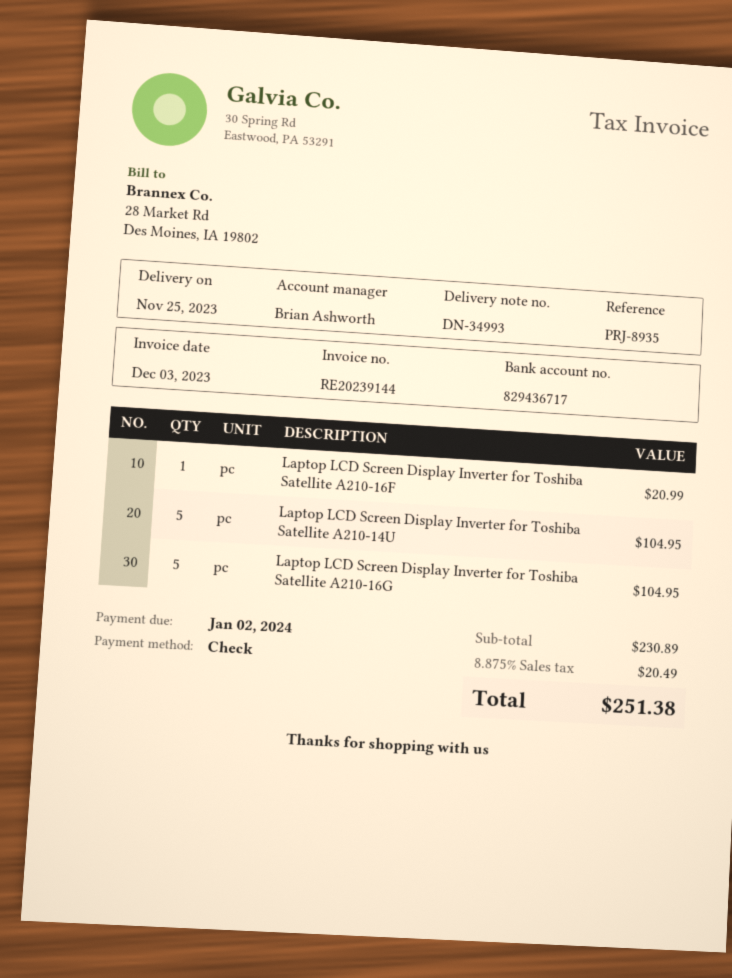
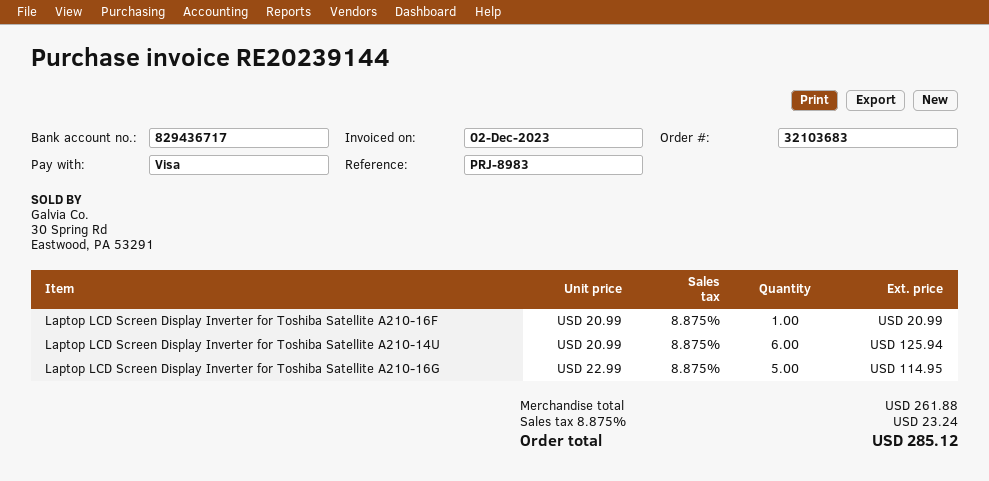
invoice date: 2023-12-03 -> 2023-12-02
reference: PRJ-8935 -> PRJ-8983
payment method: cheque -> Visa
Laptop LCD Screen Display Inverter for Toshiba Satellite A210-14U: 5 for 104.95 -> 6 for 125.94
Laptop LCD Screen Display Inverter for Toshiba Satellite A210-16G: 5 for 104.95 -> 5 for 114.95
subtotal: 230.89 -> 261.88
tax: 8.875% = 20.49 -> 8.875% = 23.24
total: 251.38 -> 285.12

